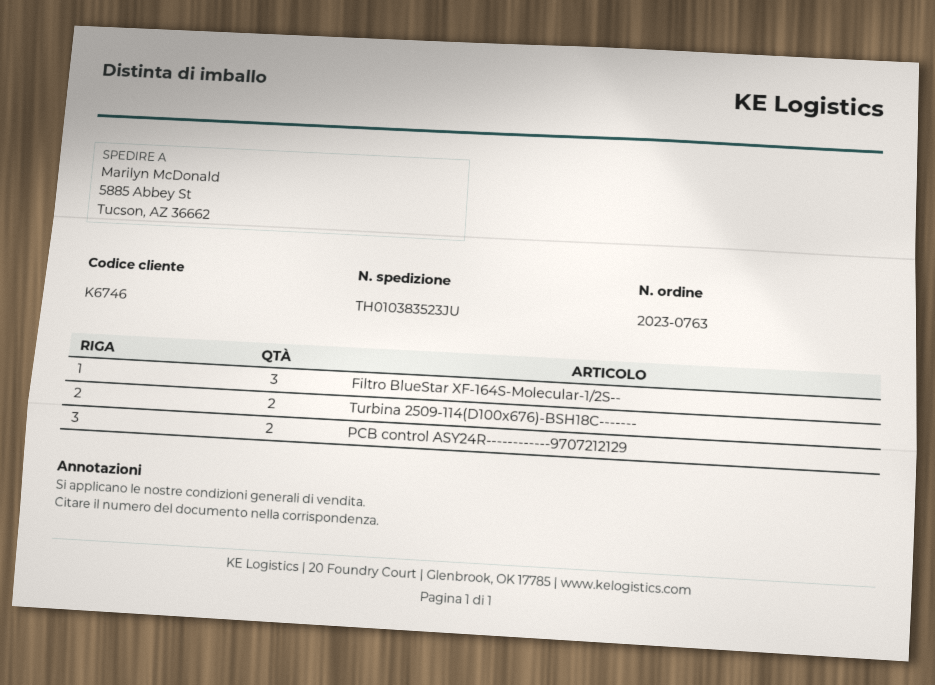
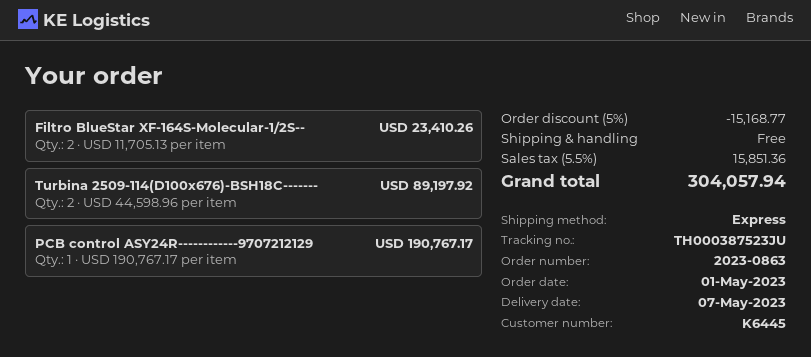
order number: 2023-0763 -> 2023-0863
customer number: K6746 -> K6445
tracking number: TH010383523JU -> TH000387523JU
Filtro BlueStar XF-164S-Molecular-1/2S--: 3 -> 2
PCB control ASY24R------------9707212129: 2 -> 1

